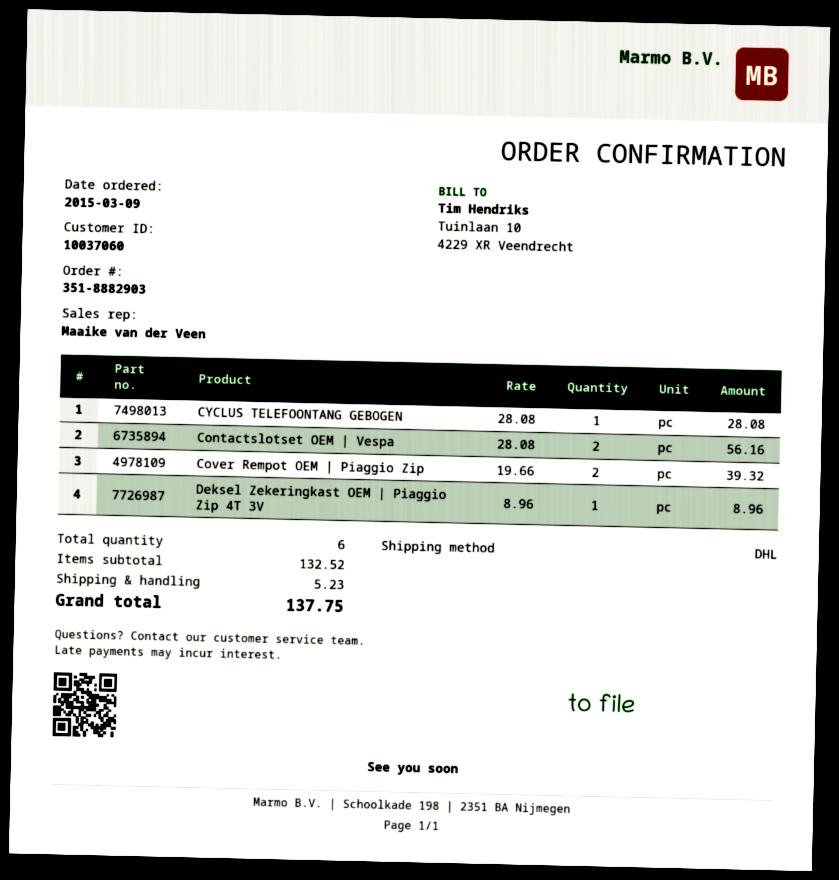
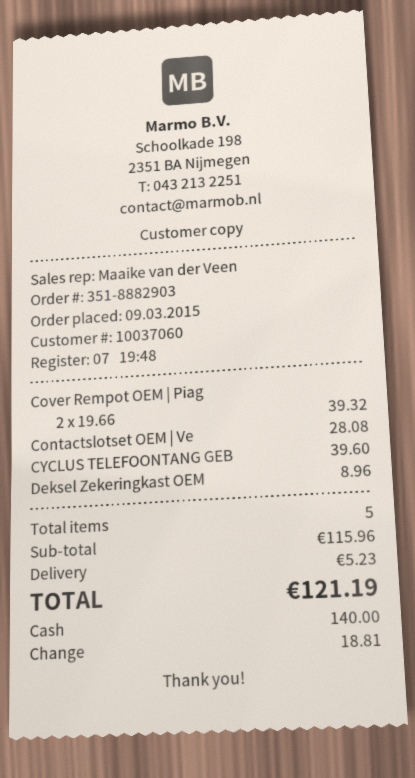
CYCLUS TELEFOONTANG GEBOGEN: 1 x 28.08 = 28.08 -> 1 x 39.60 = 39.60
Contactslotset OEM | Vespa: 2 x 28.08 = 56.16 -> 1 x 28.08 = 28.08
total quantity: 6 -> 5
subtotal: 132.52 -> 115.96
total: 137.75 -> 121.19

